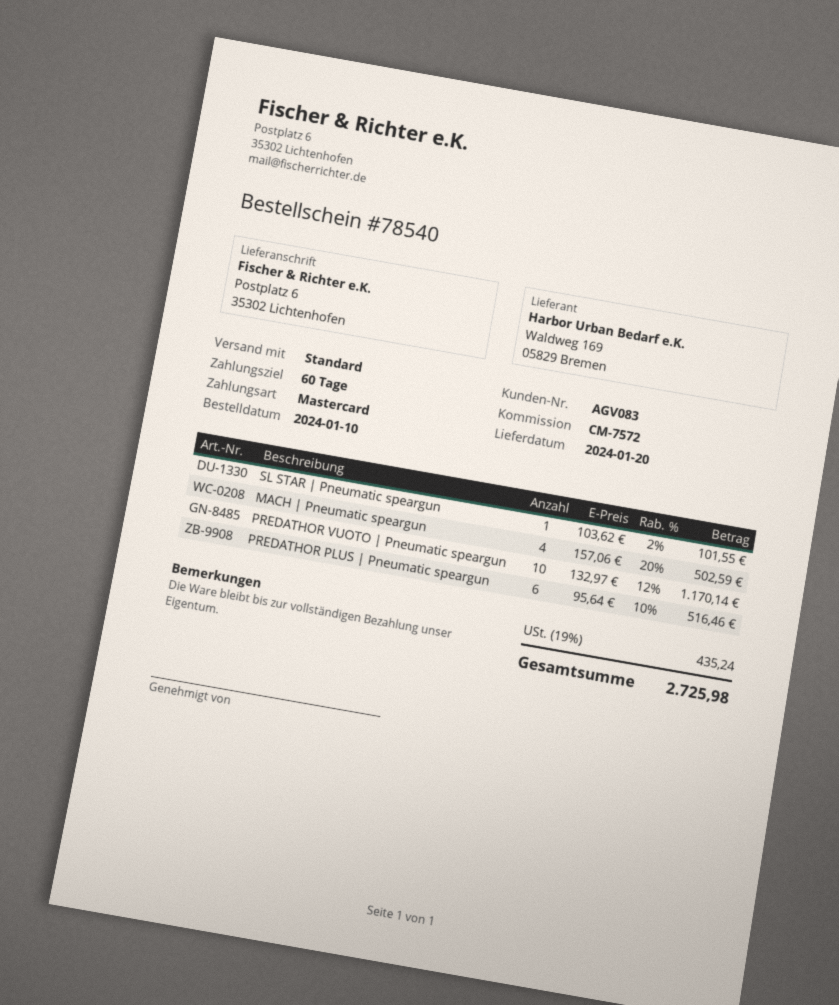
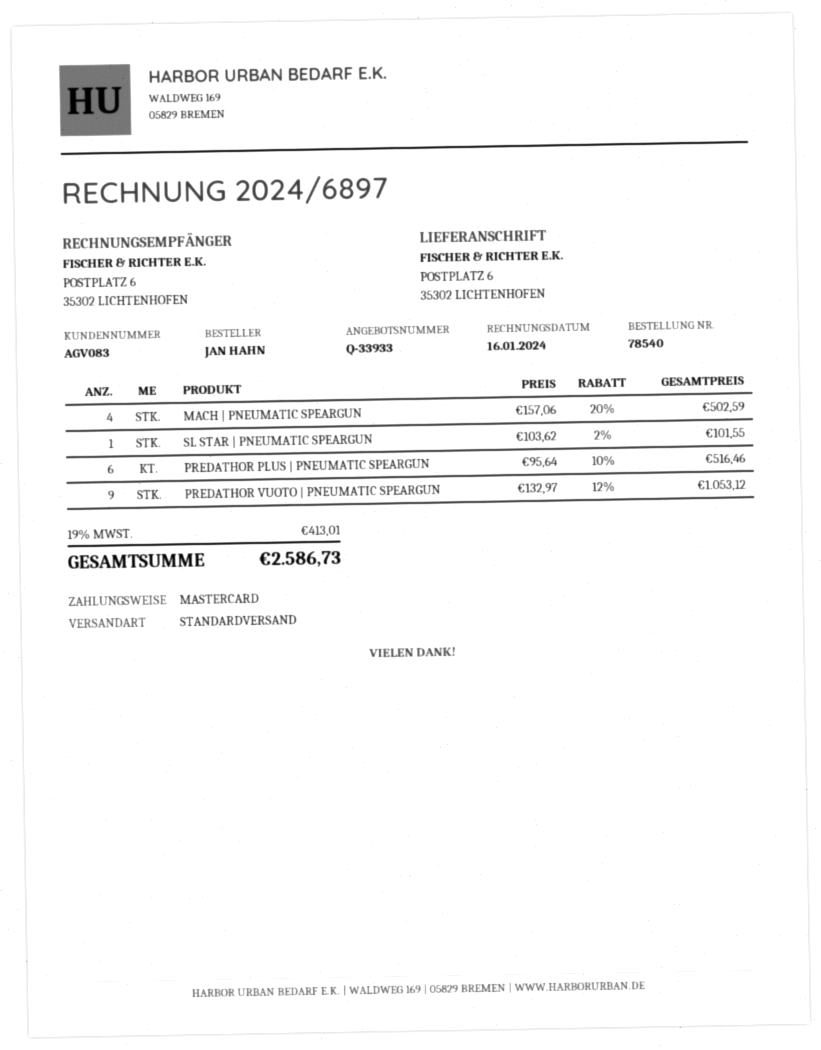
PREDATHOR VUOTO | Pneumatic speargun: 10 x 132.97 - 12% = 1170.14 -> 9 x 132.97 - 12% = 1053.12
tax: 19% = 435.24 -> 19% = 413.01
total: 2725.98 -> 2586.73

